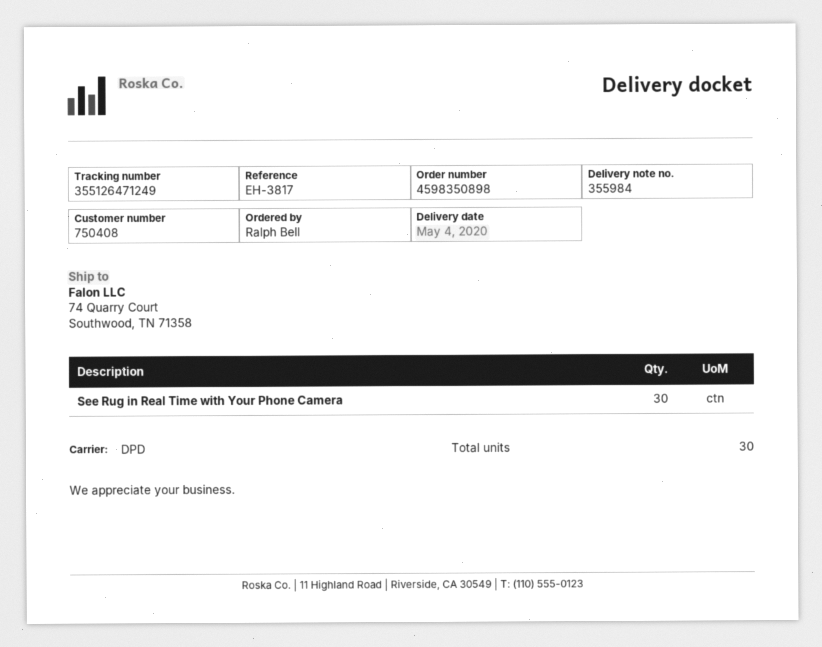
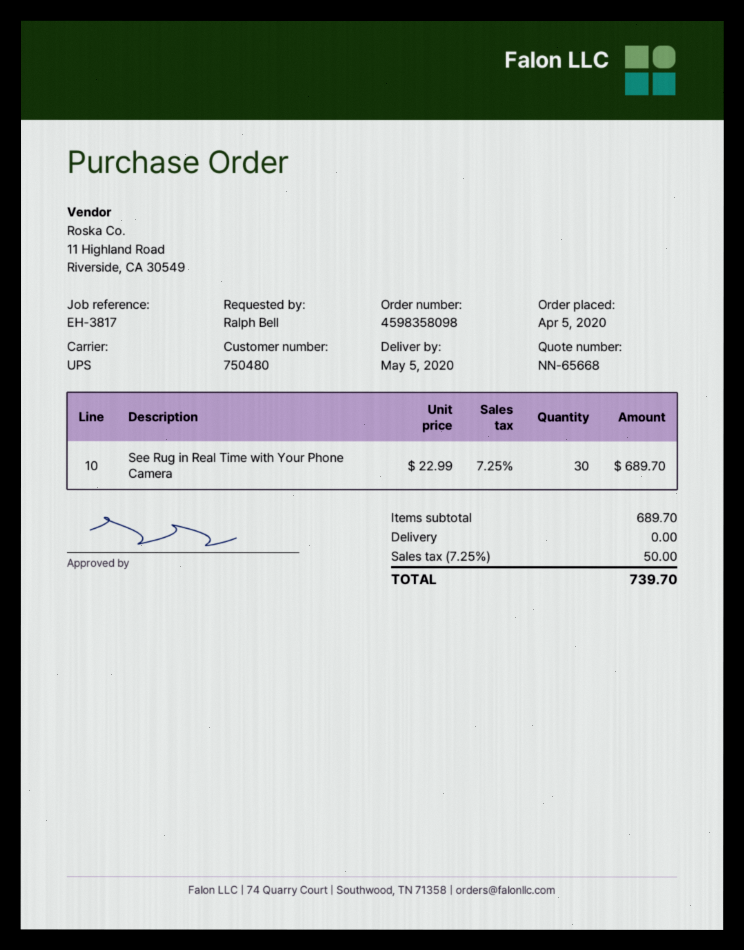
order number: 4598350898 -> 4598358098
delivery date: 2020-05-04 -> 2020-05-05
customer number: 750408 -> 750480
shipping method: DPD -> UPS

